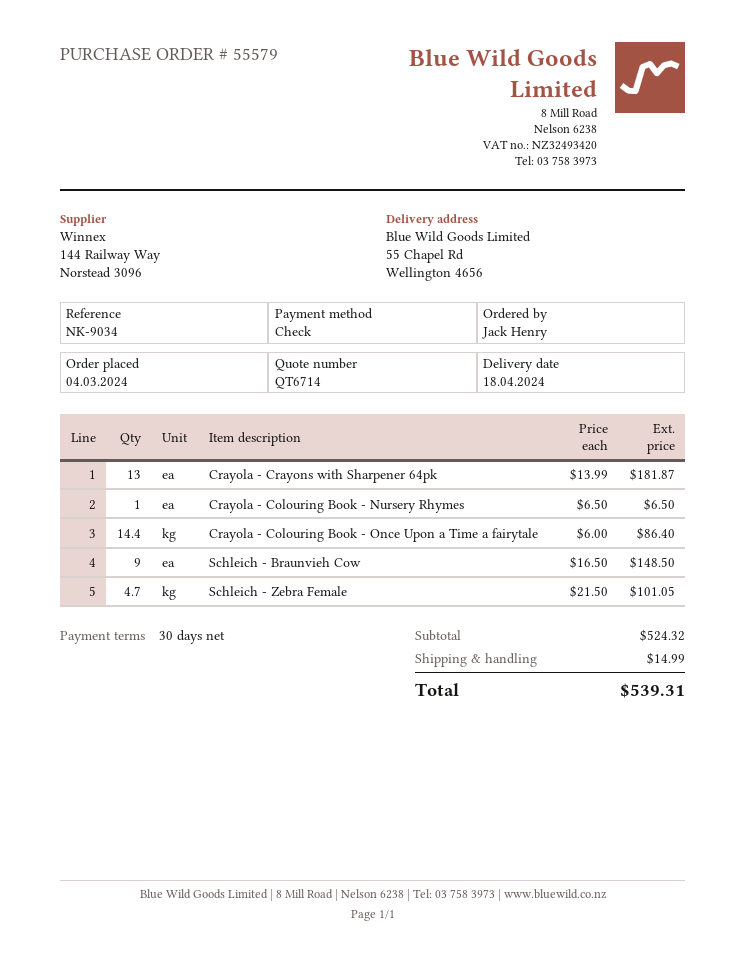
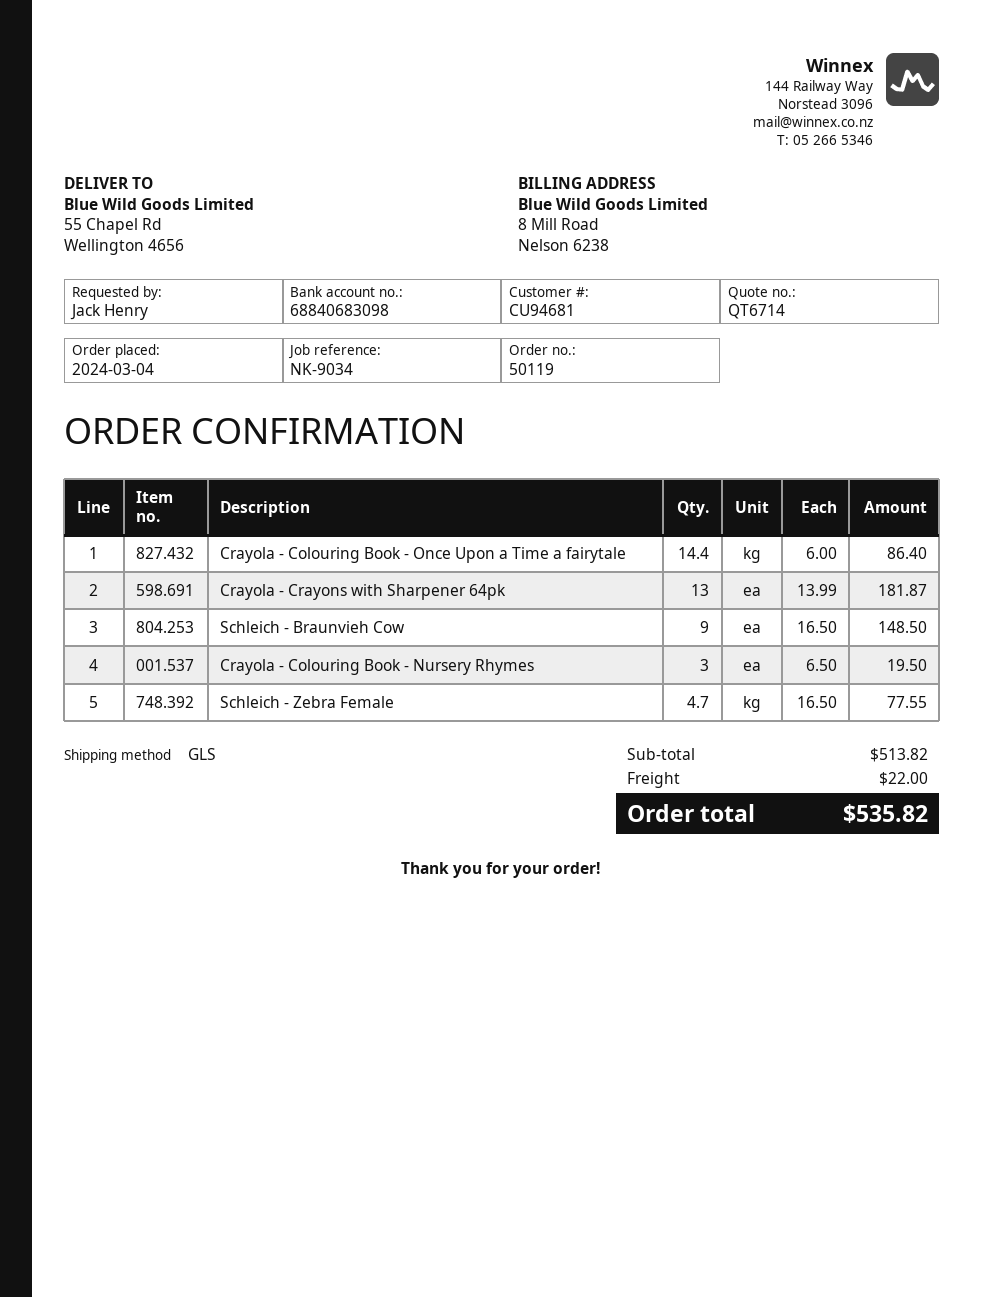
order number: 55579 -> 50119
Crayola - Colouring Book - Nursery Rhymes: 1 x 6.50 = 6.50 -> 3 x 6.50 = 19.50
Schleich - Zebra Female: 4.7 x 21.50 = 101.05 -> 4.7 x 16.50 = 77.55
subtotal: 524.32 -> 513.82
shipping: 14.99 -> 22.00
total: 539.31 -> 535.82

